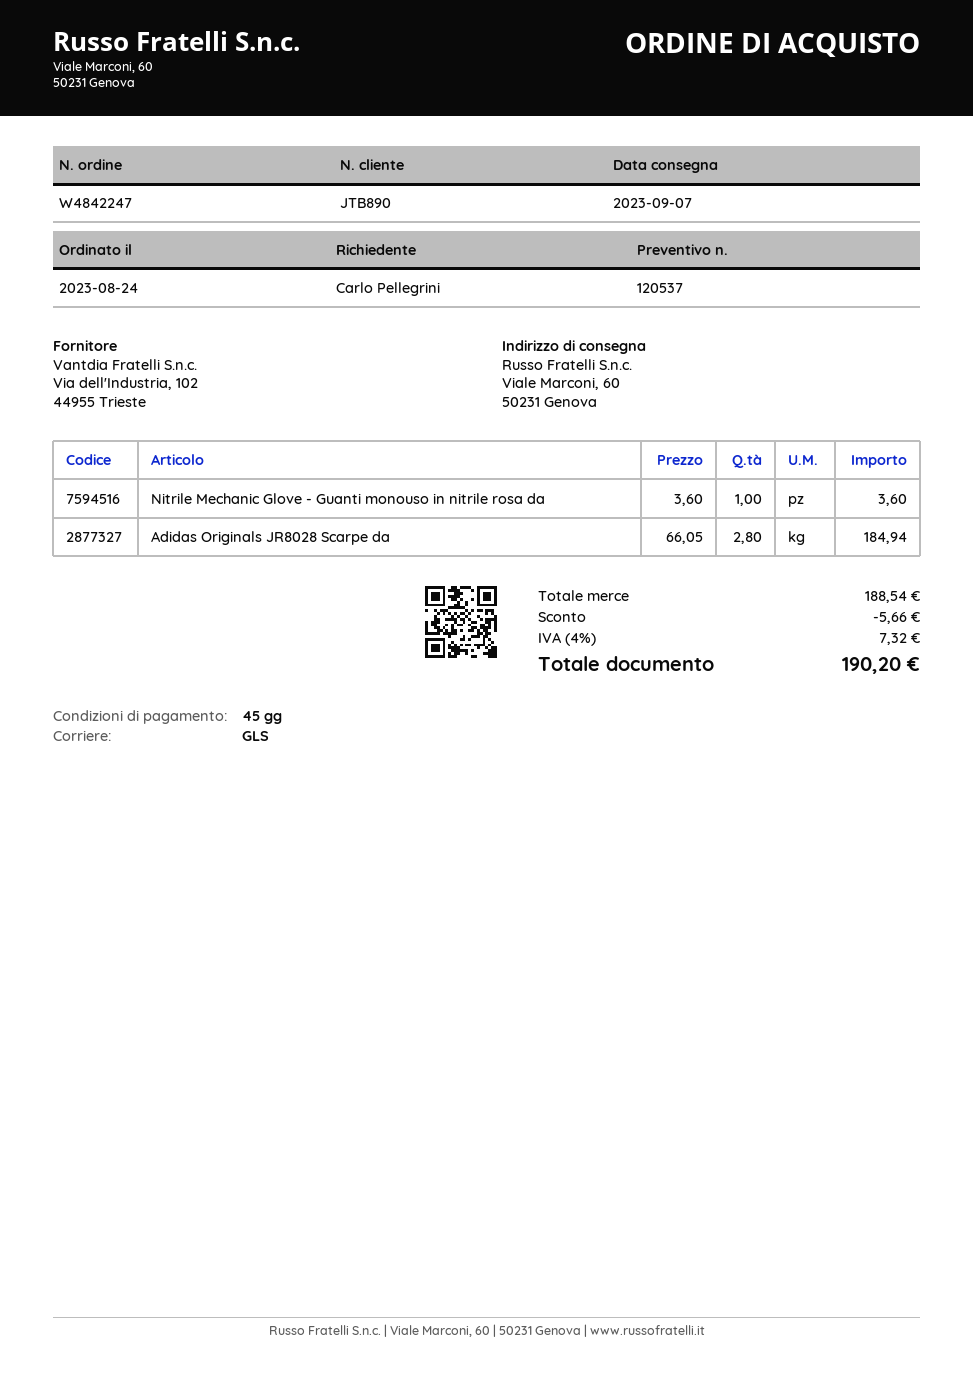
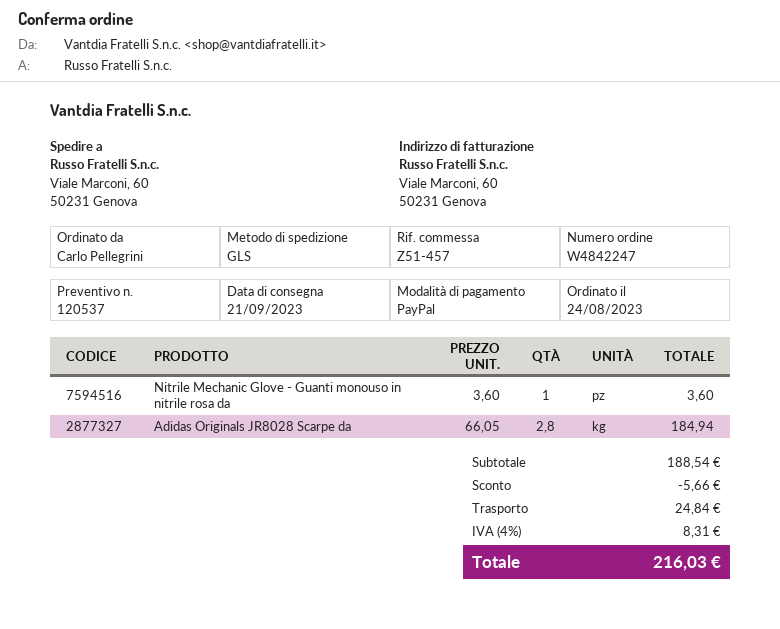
delivery date: 2023-09-07 -> 2023-09-21
shipping: none -> 24.84
tax: 4% = 7.32 -> 4% = 8.31
total: 190.20 -> 216.03

